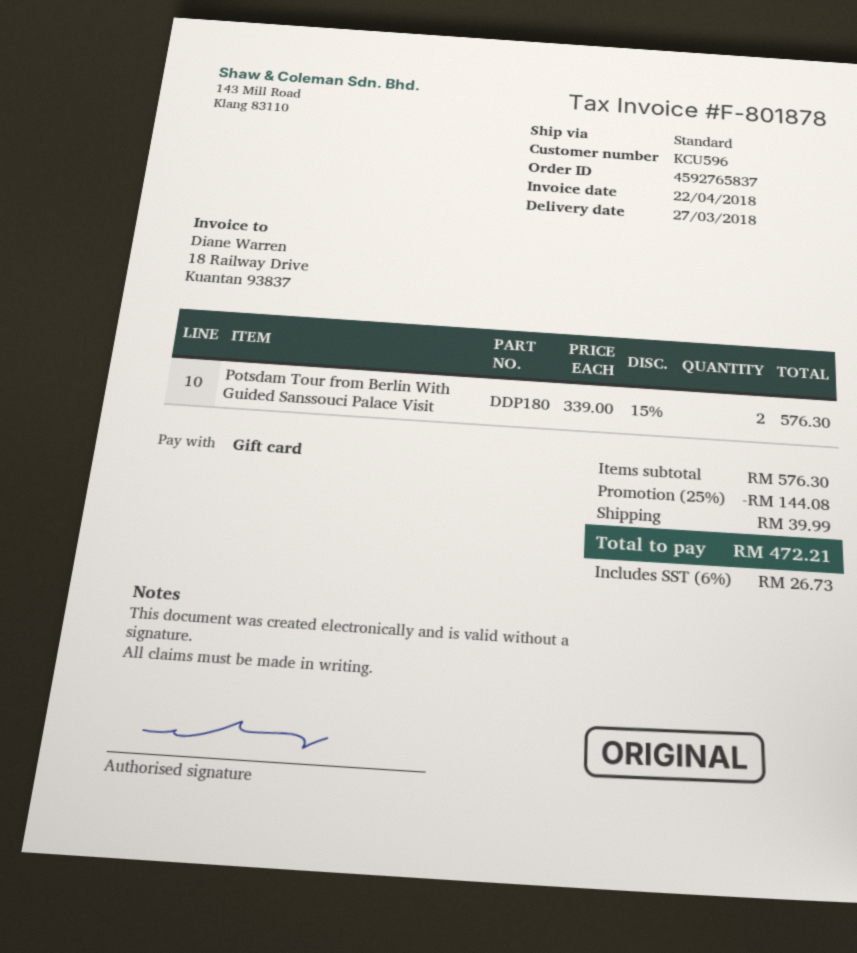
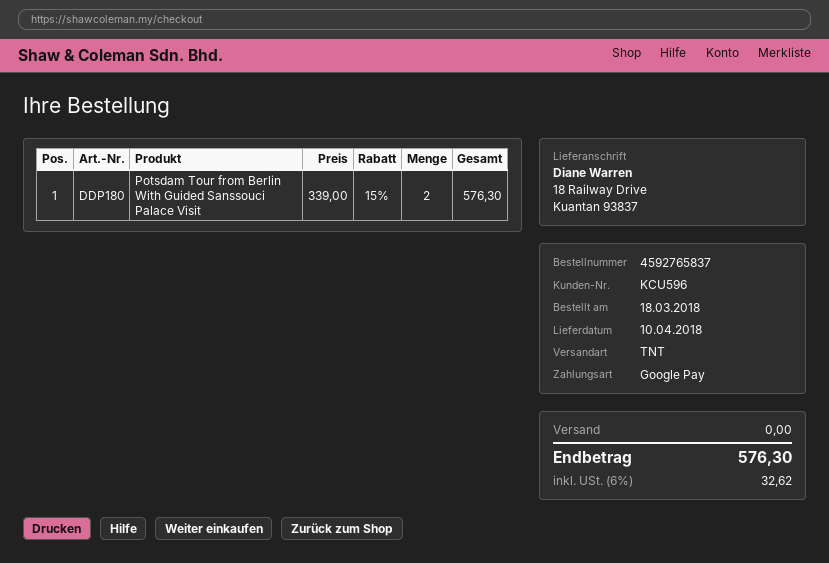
delivery date: 2018-03-27 -> 2018-04-10
payment method: gift card -> Google Pay
shipping method: standard -> TNT
discount: 25% = 144.08 -> none
shipping: 39.99 -> 0.00
tax: 6% = 26.73 -> 6% = 32.62
total: 472.21 -> 576.30

